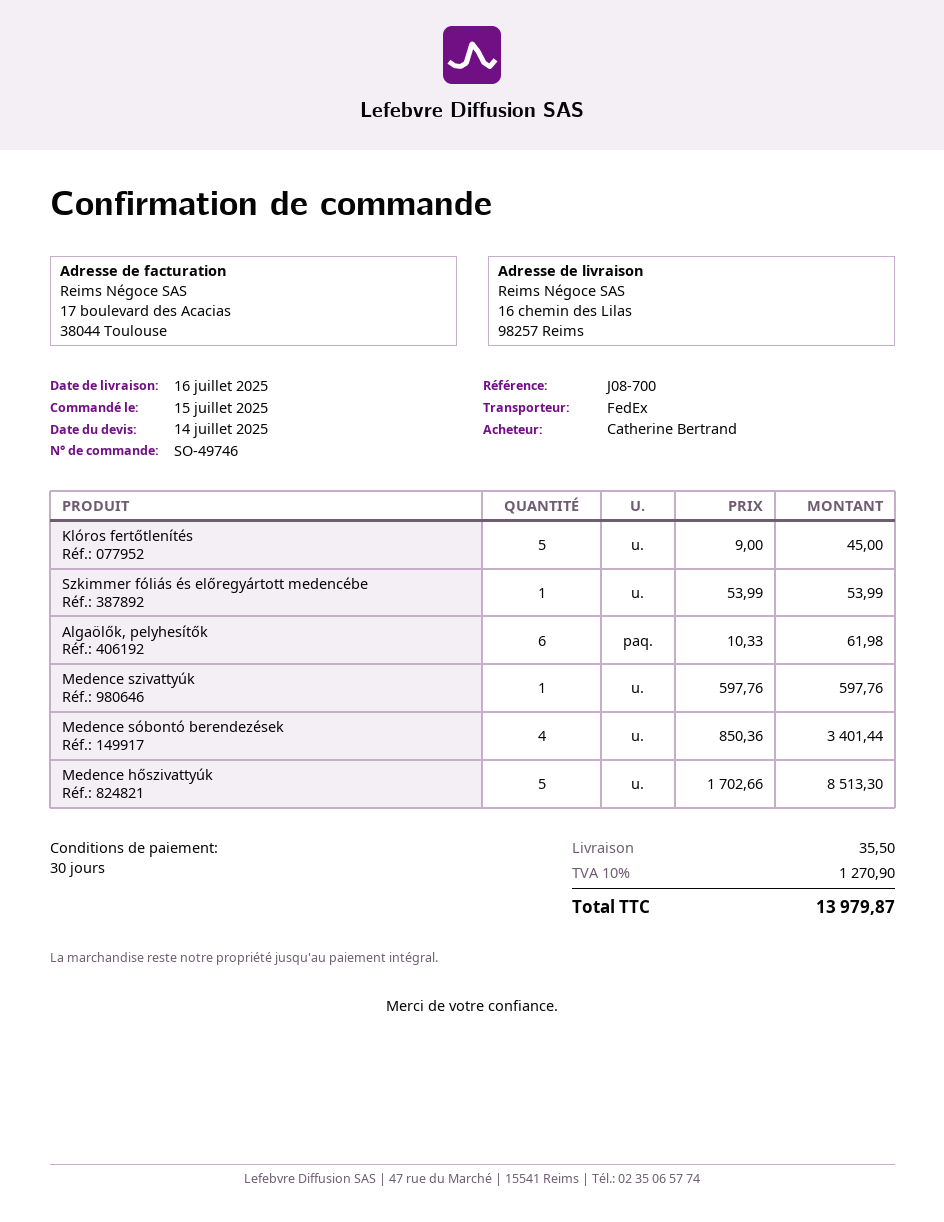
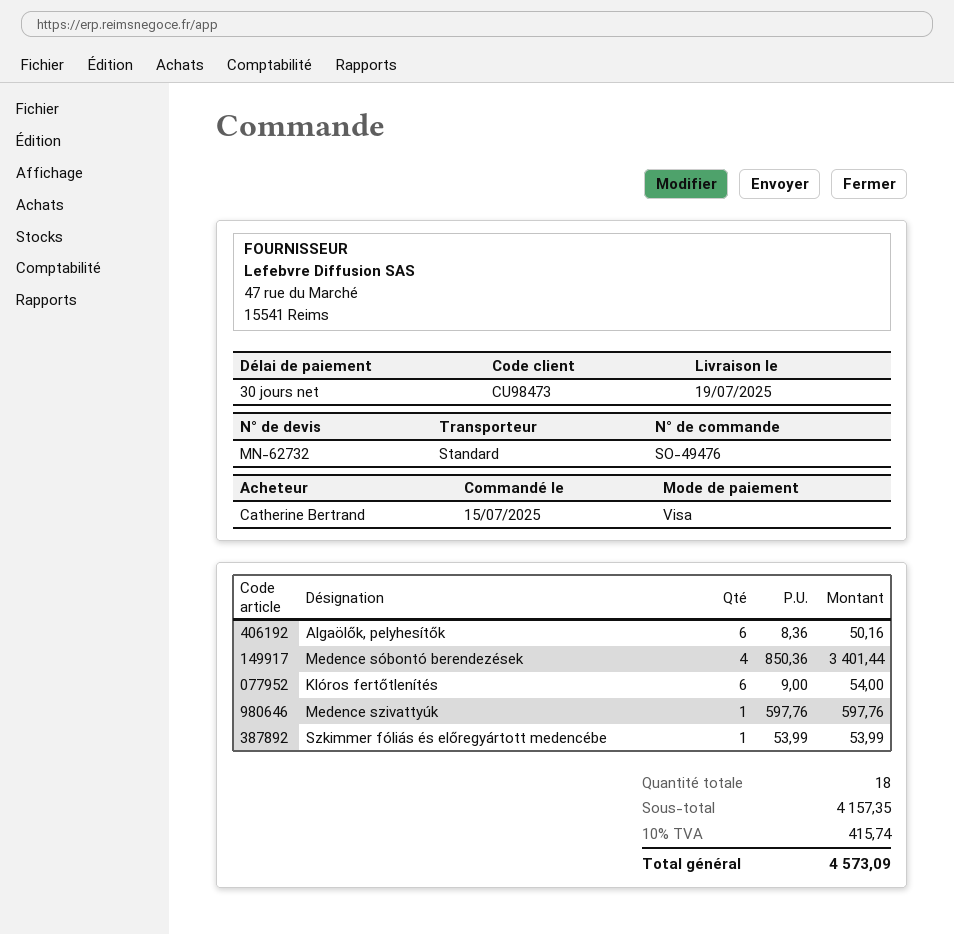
order number: SO-49746 -> SO-49476
delivery date: 2025-07-16 -> 2025-07-19
shipping method: FedEx -> standard
Klóros fertőtlenítés: 5 x 9.00 = 45.00 -> 6 x 9.00 = 54.00
Algaölők, pelyhesítők: 6 x 10.33 = 61.98 -> 6 x 8.36 = 50.16
Medence hőszivattyúk: 5 x 1702.66 = 8513.30 -> none
shipping: 35.50 -> none
tax: 10% = 1270.90 -> 10% = 415.74
total: 13979.87 -> 4573.09

